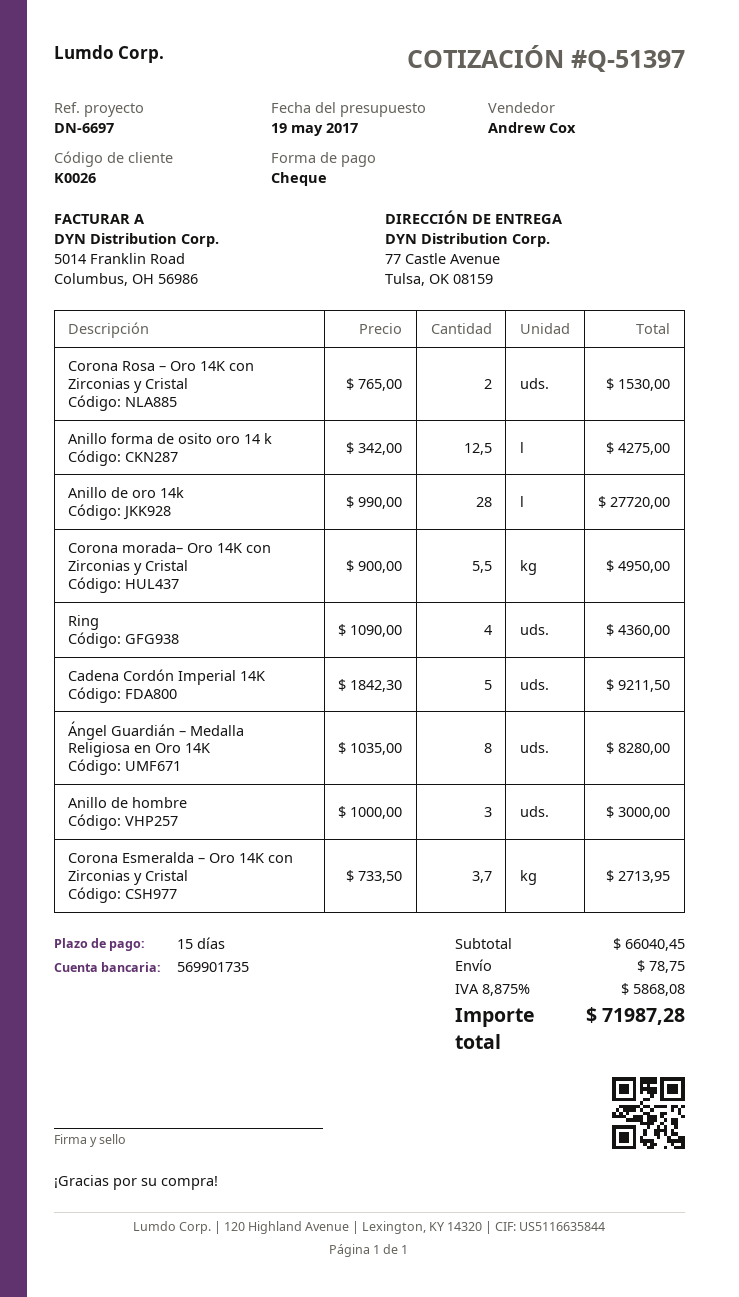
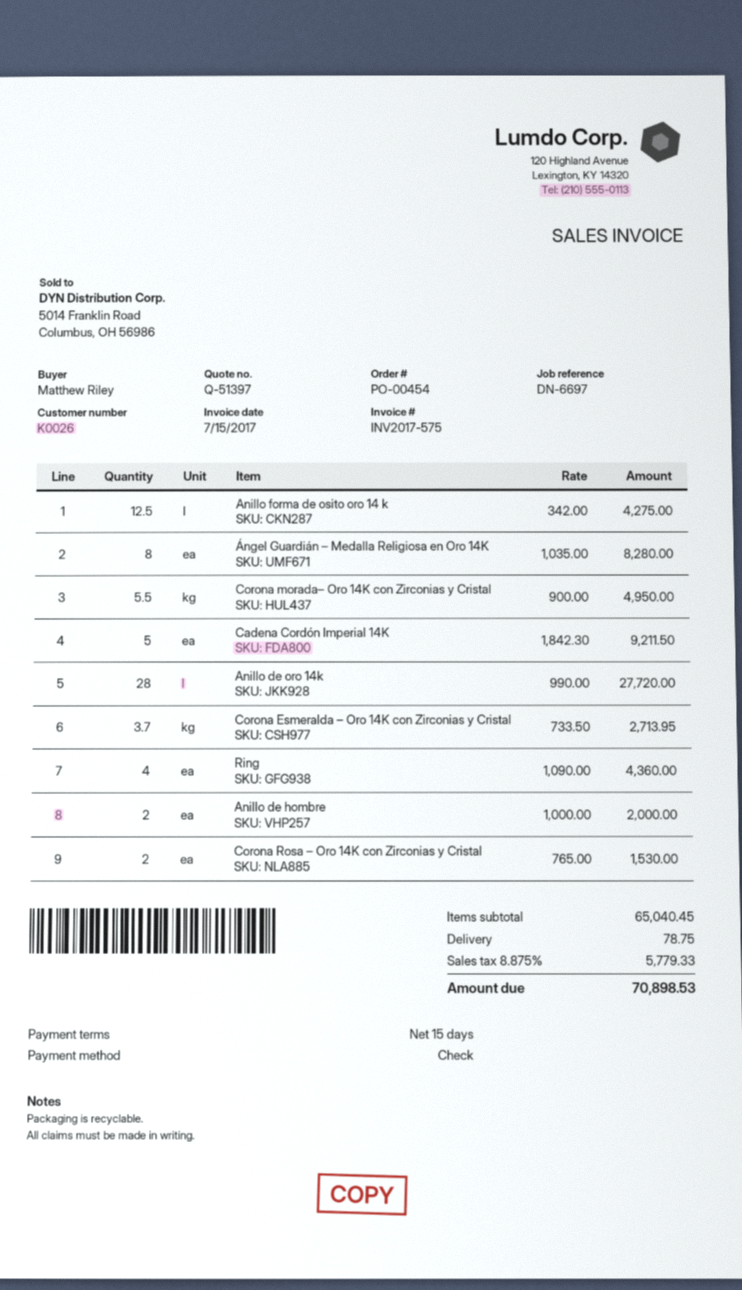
Anillo de hombre: 3 x 1000.00 = 3000.00 -> 2 x 1000.00 = 2000.00
subtotal: 66040.45 -> 65040.45
tax: 8.875% = 5868.08 -> 8.875% = 5779.33
total: 71987.28 -> 70898.53

